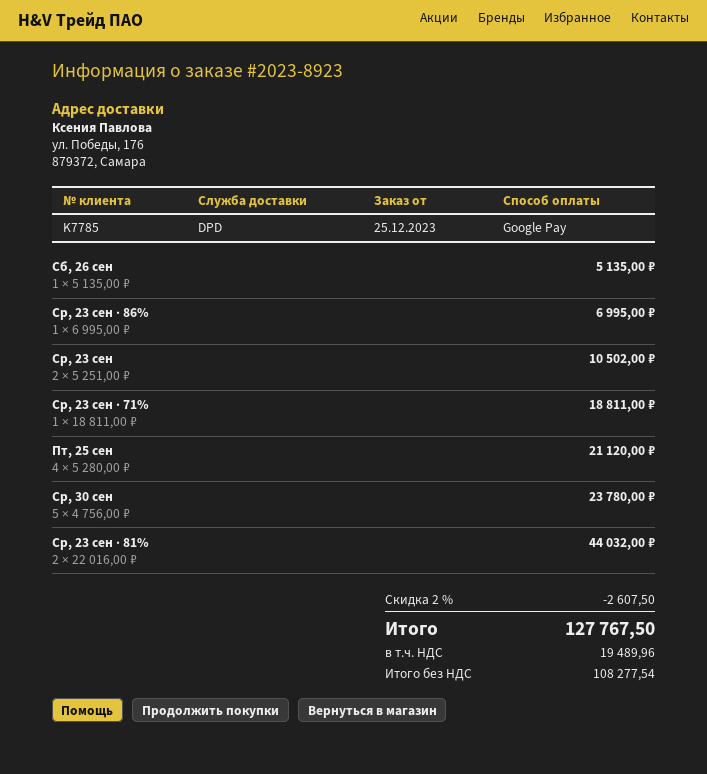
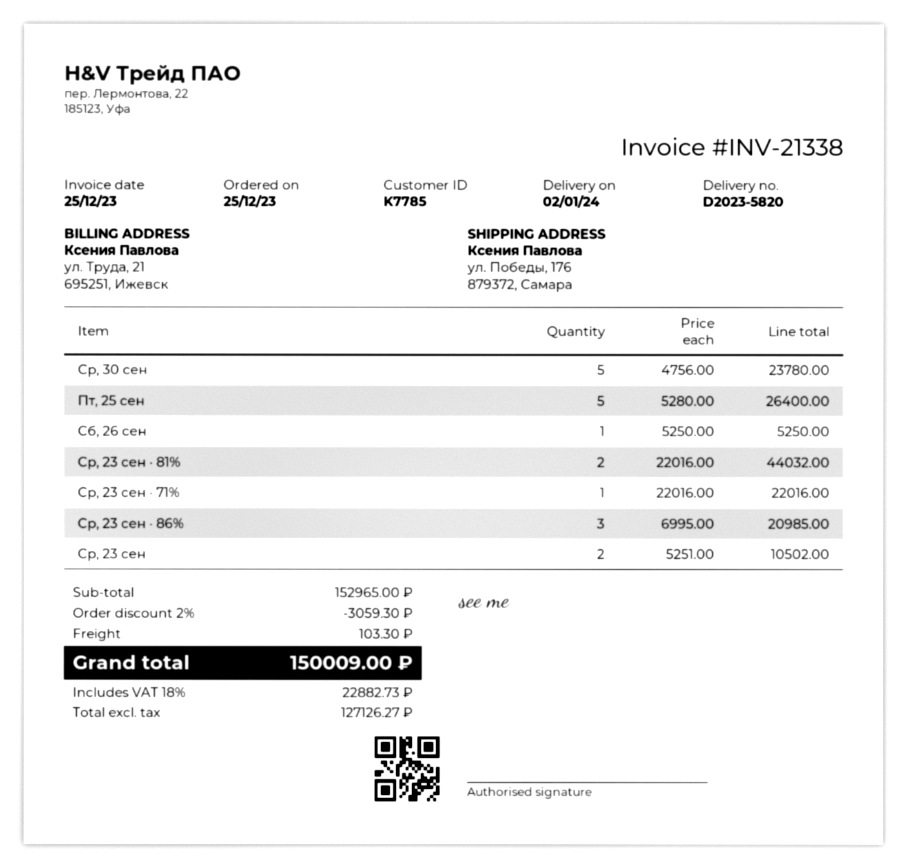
Сб, 26 сен: 1 x 5135.00 = 5135.00 -> 1 x 5250.00 = 5250.00
Ср, 23 сен · 86%: 1 x 6995.00 = 6995.00 -> 3 x 6995.00 = 20985.00
Ср, 23 сен · 71%: 1 x 18811.00 = 18811.00 -> 1 x 22016.00 = 22016.00
Пт, 25 сен: 4 x 5280.00 = 21120.00 -> 5 x 5280.00 = 26400.00
discount: 2% = 2607.50 -> 2% = 3059.30
shipping: none -> 103.30
net: 108277.54 -> 127126.27
tax: 19489.96 -> 22882.73
total: 127767.50 -> 150009.00

